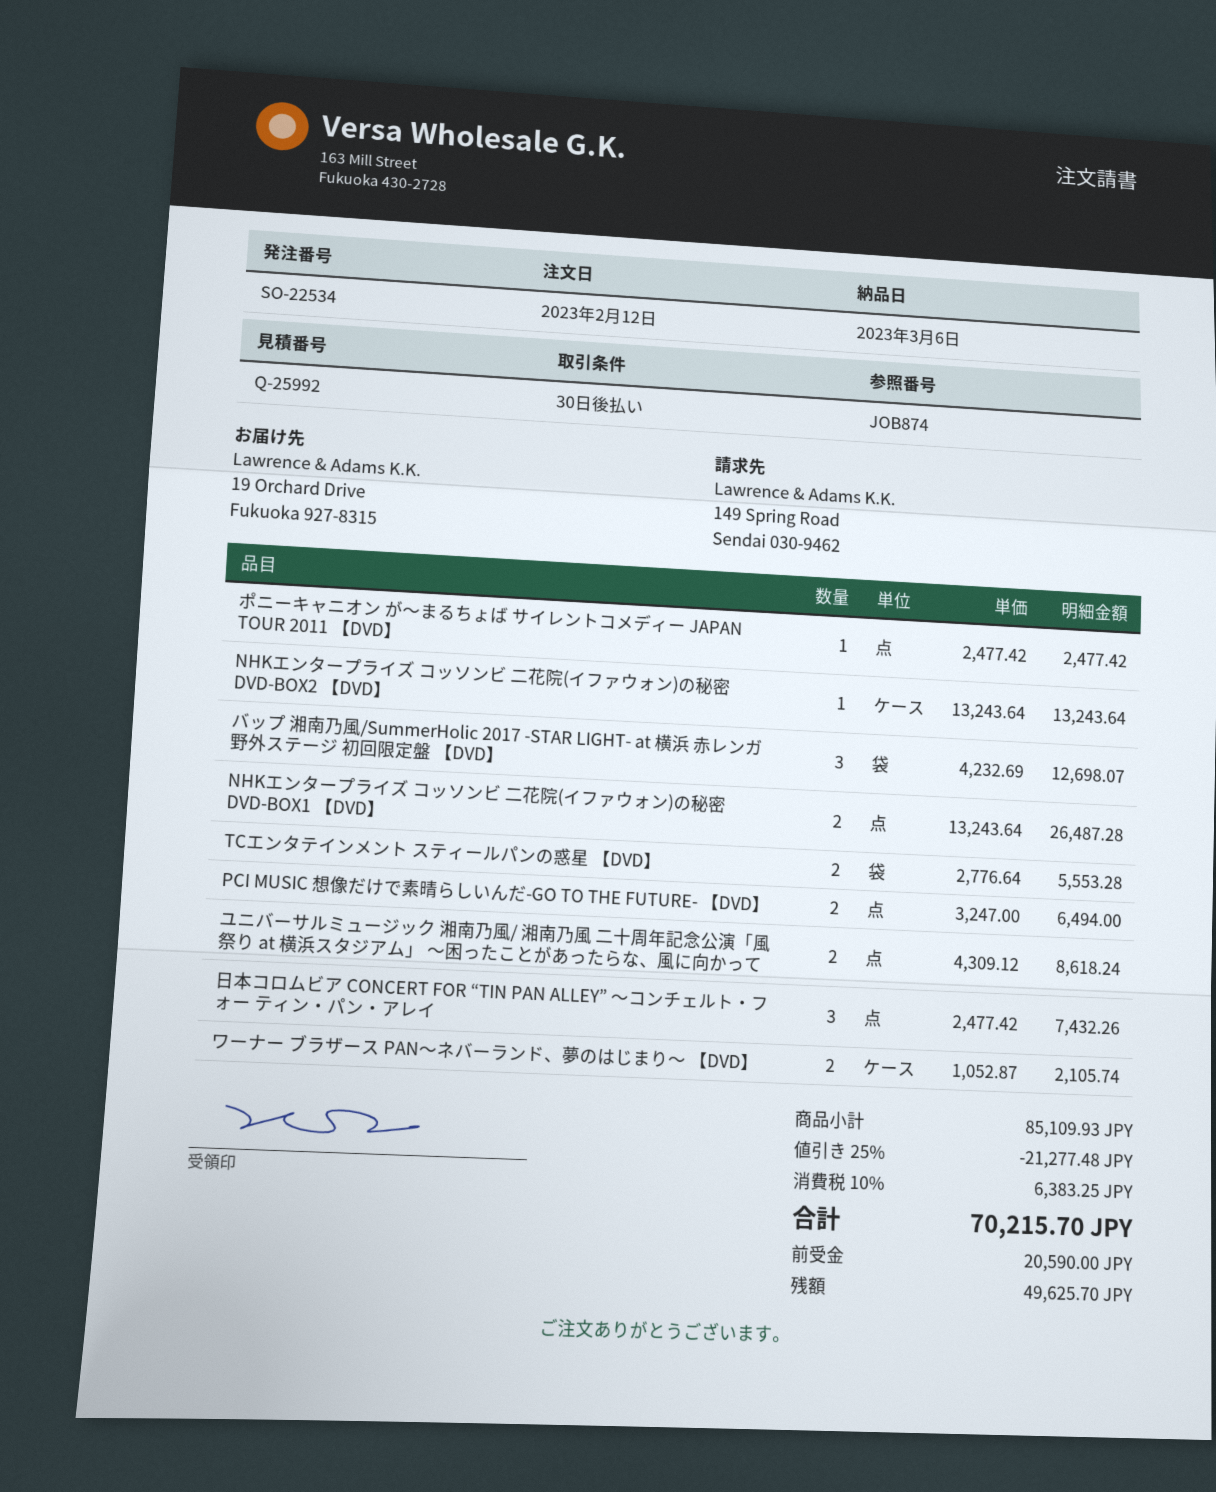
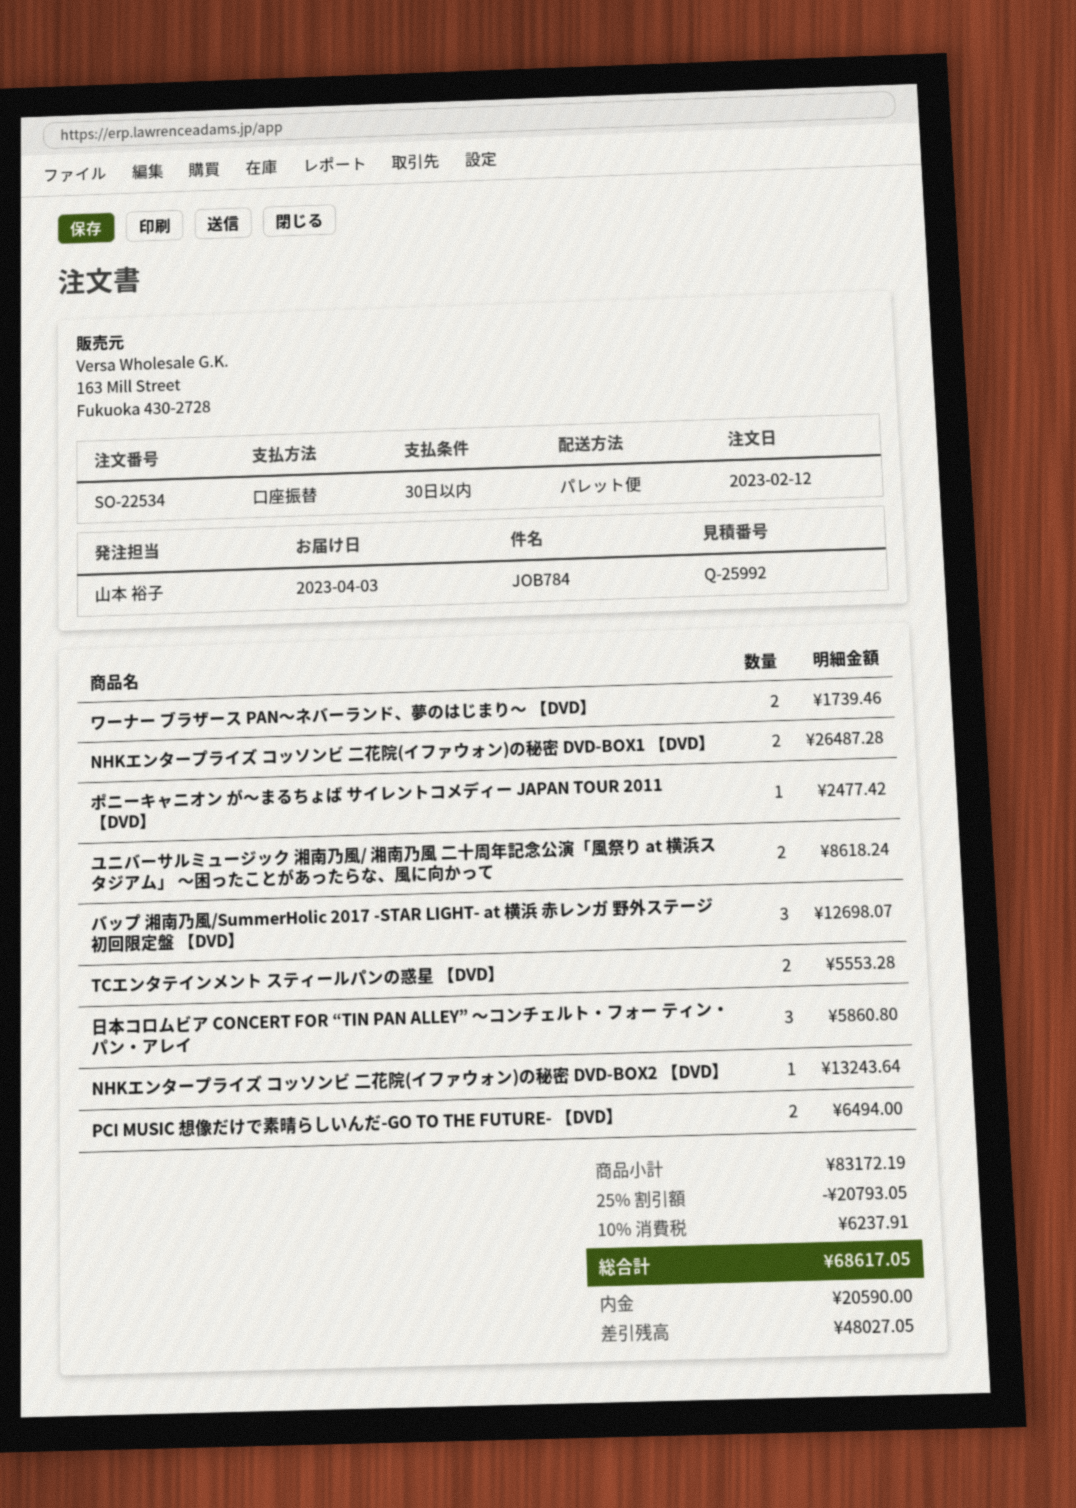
delivery date: 2023-03-06 -> 2023-04-03
reference: JOB874 -> JOB784
日本コロムビア CONCERT FOR “TIN PAN ALLEY” 〜コンチェルト・フォー ティン・パン・アレイ: 3 for 7432.26 -> 3 for 5860.80
ワーナー ブラザース PAN〜ネバーランド、夢のはじまり〜 【DVD】: 2 for 2105.74 -> 2 for 1739.46
subtotal: 85109.93 -> 83172.19
discount: 25% = 21277.48 -> 25% = 20793.05
tax: 10% = 6383.25 -> 10% = 6237.91
total: 70215.70 -> 68617.05
balance: 49625.70 -> 48027.05

